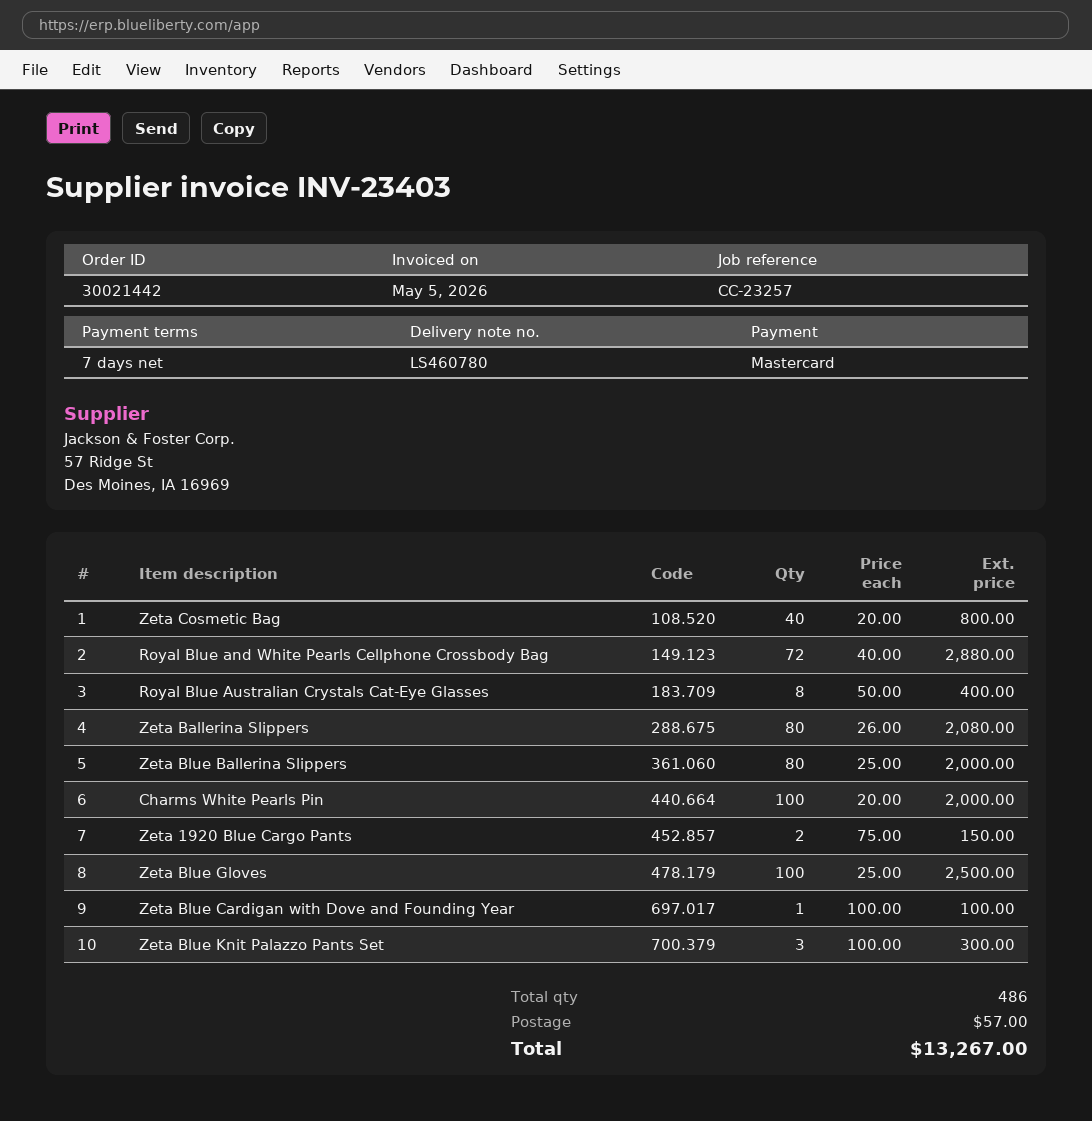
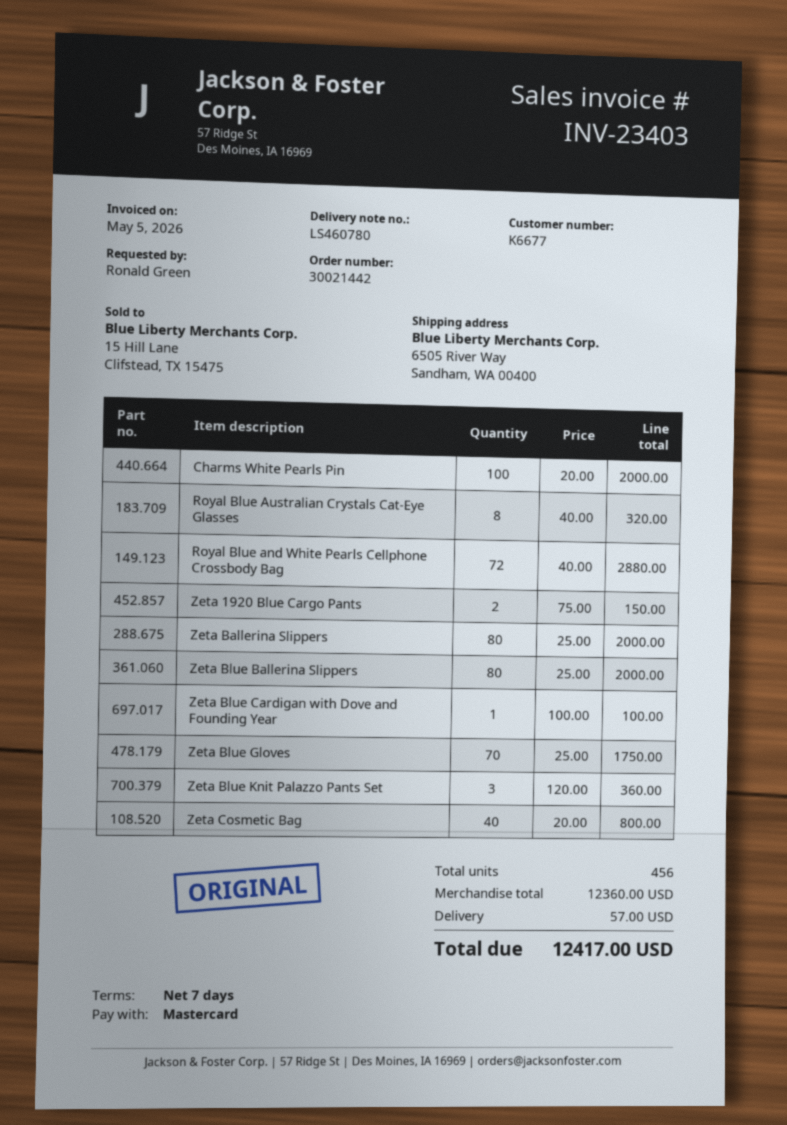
Royal Blue Australian Crystals Cat-Eye Glasses: 8 x 50.00 = 400.00 -> 8 x 40.00 = 320.00
Zeta Ballerina Slippers: 80 x 26.00 = 2080.00 -> 80 x 25.00 = 2000.00
Zeta Blue Gloves: 100 x 25.00 = 2500.00 -> 70 x 25.00 = 1750.00
Zeta Blue Knit Palazzo Pants Set: 3 x 100.00 = 300.00 -> 3 x 120.00 = 360.00
total quantity: 486 -> 456
total: 13267.00 -> 12417.00

